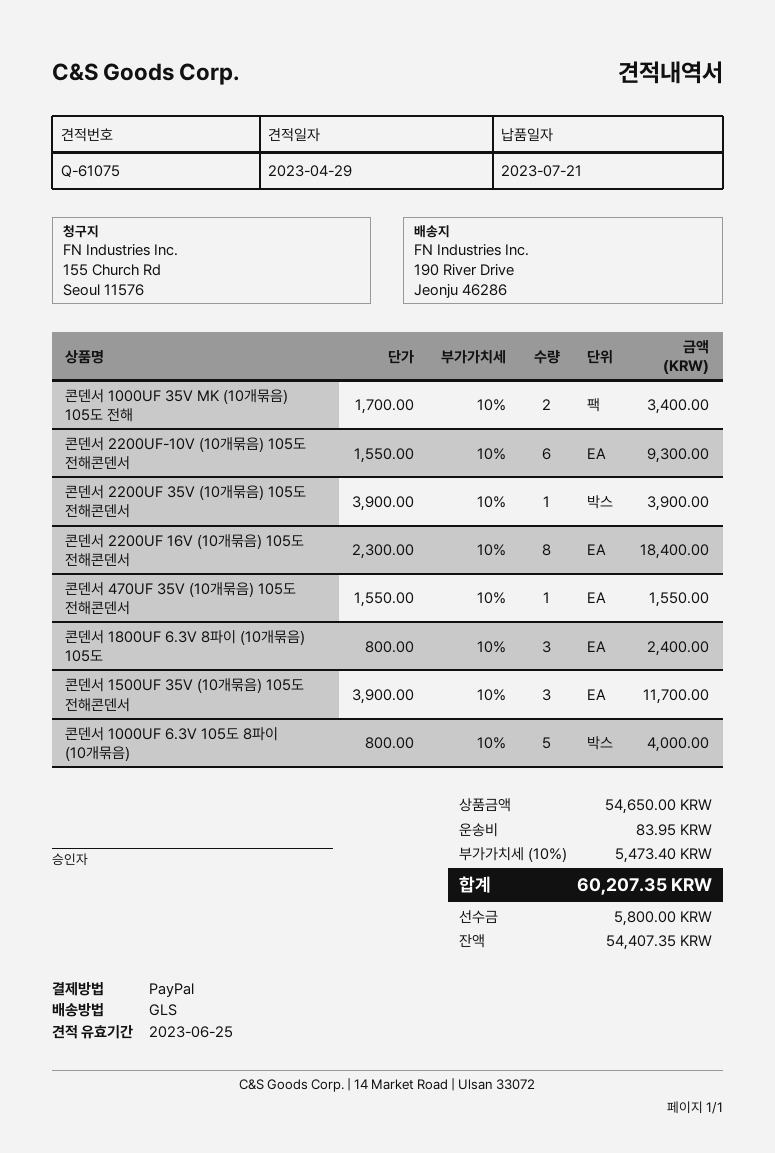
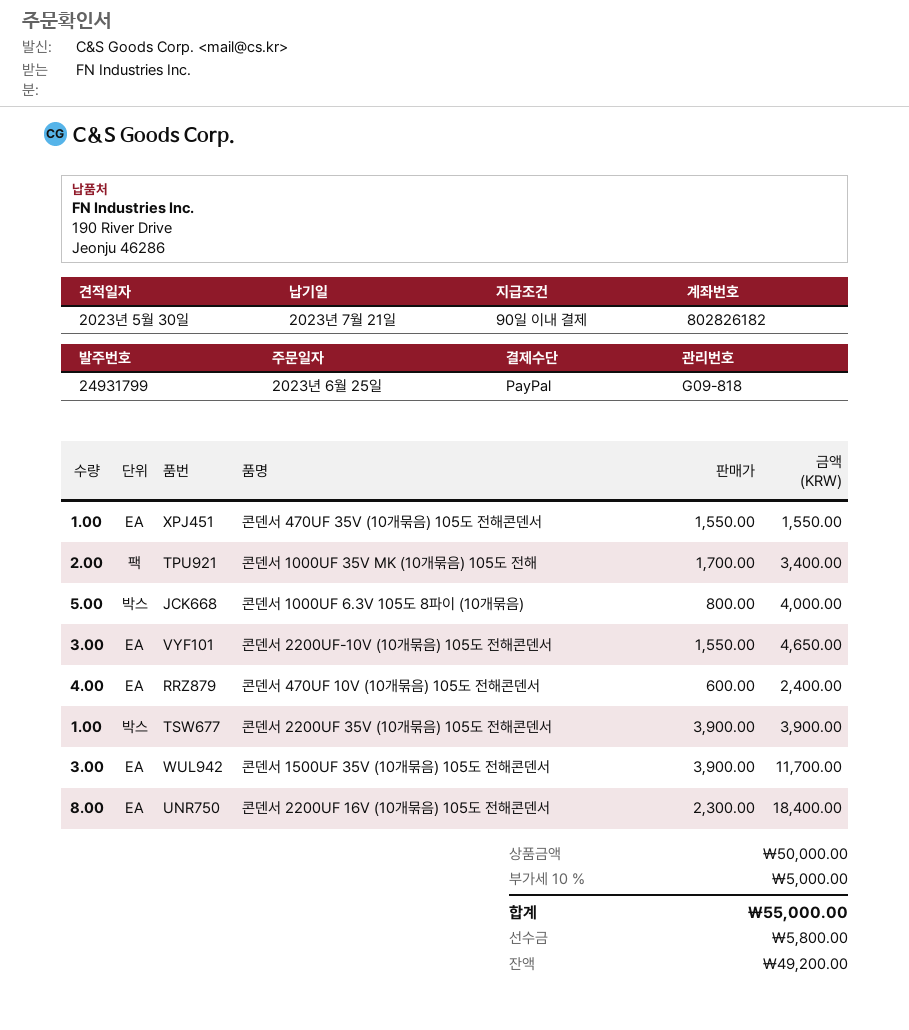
quote date: 2023-04-29 -> 2023-05-30
콘덴서 2200UF-10V (10개묶음) 105도 전해콘덴서: 6 x 1550.00 = 9300.00 -> 3 x 1550.00 = 4650.00
콘덴서 1800UF 6.3V 8파이 (10개묶음) 105도: 3 x 800.00 = 2400.00 -> none
콘덴서 470UF 10V (10개묶음) 105도 전해콘덴서: none -> 4 x 600.00 = 2400.00
subtotal: 54650.00 -> 50000.00
shipping: 83.95 -> none
tax: 10% = 5473.40 -> 10% = 5000.00
total: 60207.35 -> 55000.00
balance: 54407.35 -> 49200.00

